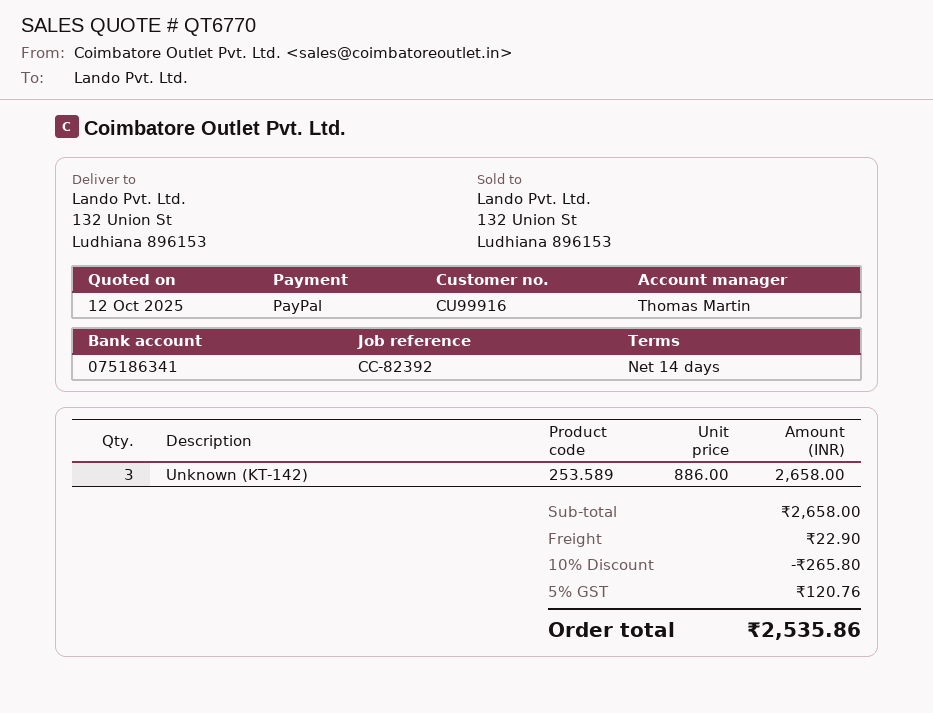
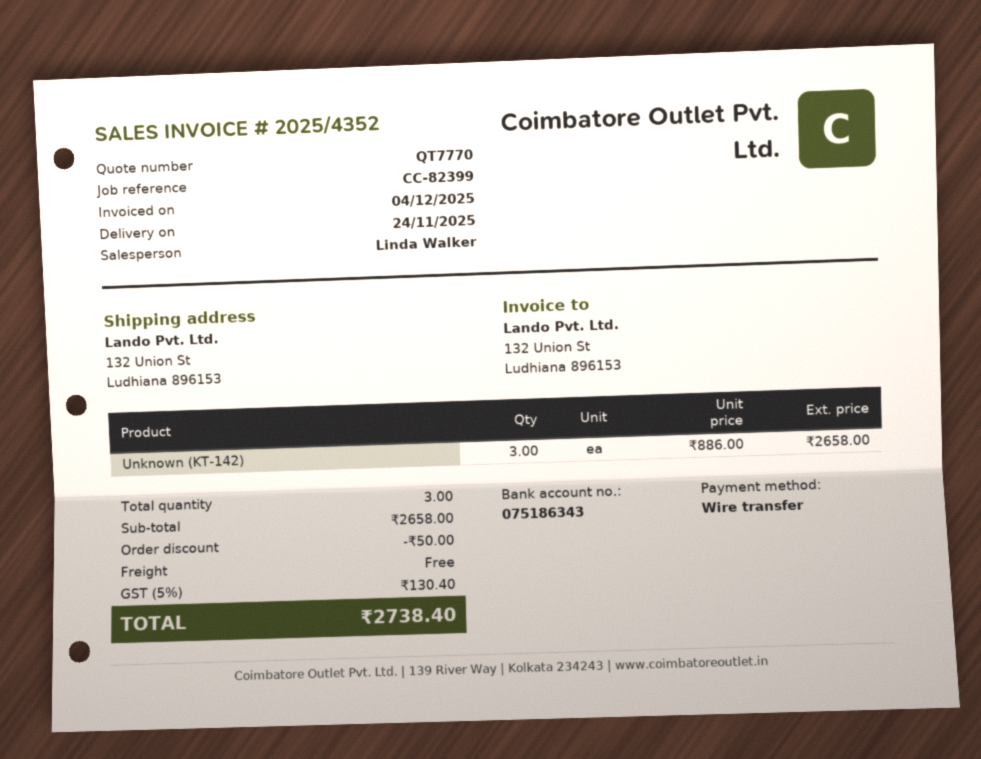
quote number: QT6770 -> QT7770
reference: CC-82392 -> CC-82399
sales rep: Thomas Martin -> Linda Walker
payment method: PayPal -> bank transfer
bank account: 075186341 -> 075186343
discount: 265.80 -> 50.00
shipping: 22.90 -> 0.00
tax: 5% = 120.76 -> 5% = 130.40
total: 2535.86 -> 2738.40

